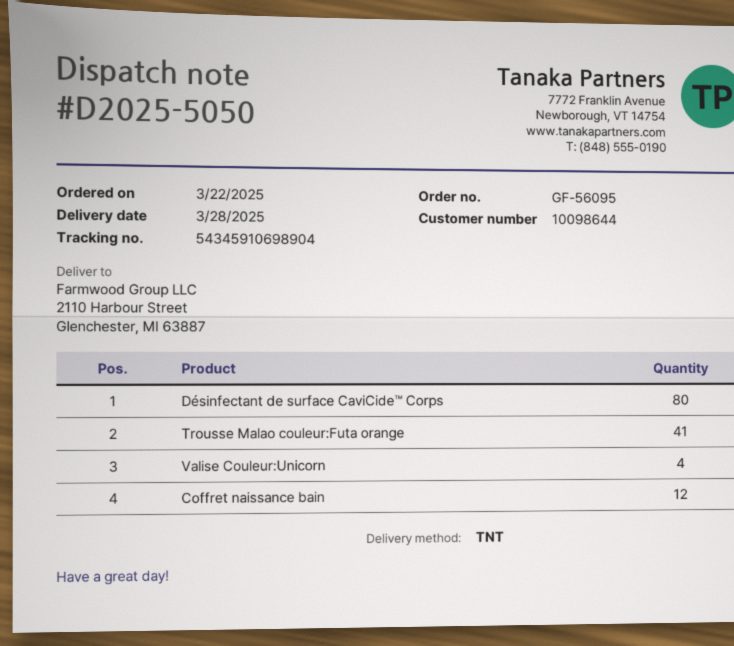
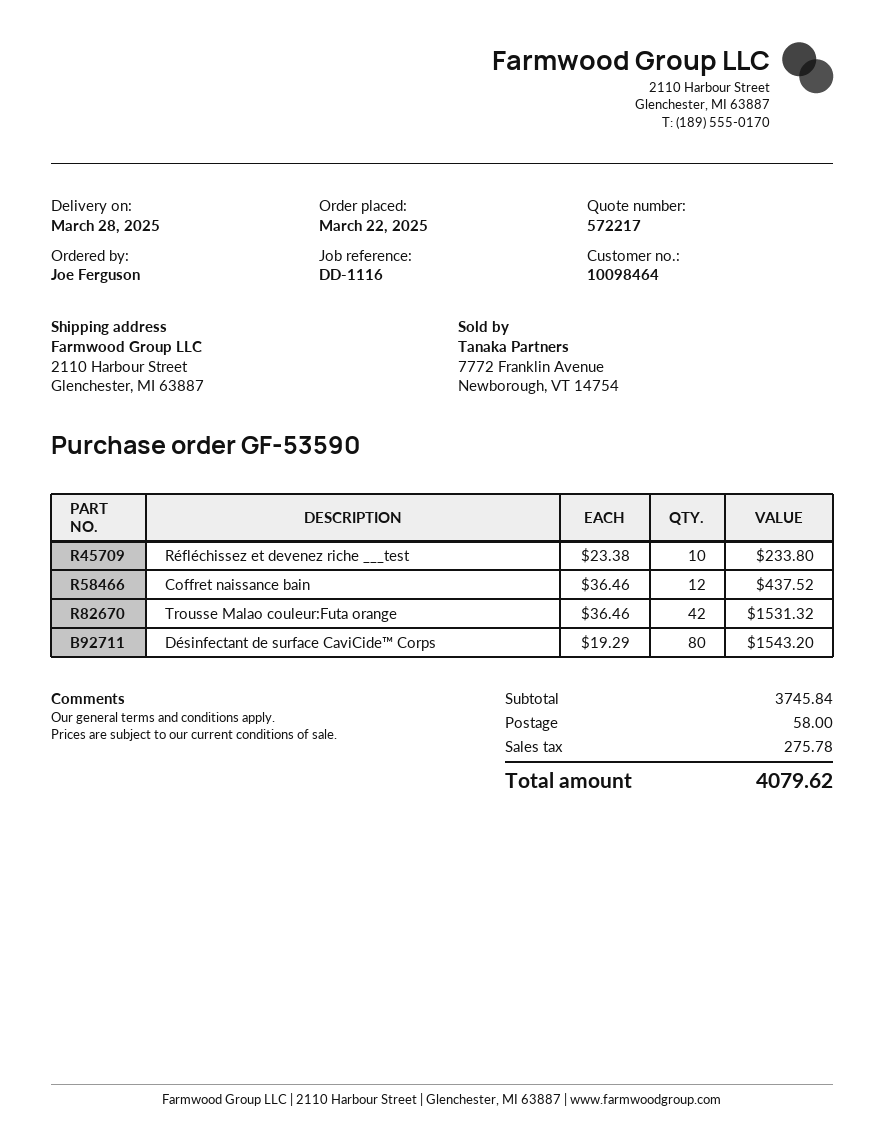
order number: GF-56095 -> GF-53590
customer number: 10098644 -> 10098464
Trousse Malao couleur:Futa orange: 41 -> 42
Valise Couleur:Unicorn: 4 -> none
Réfléchissez et devenez riche ___test: none -> 10

